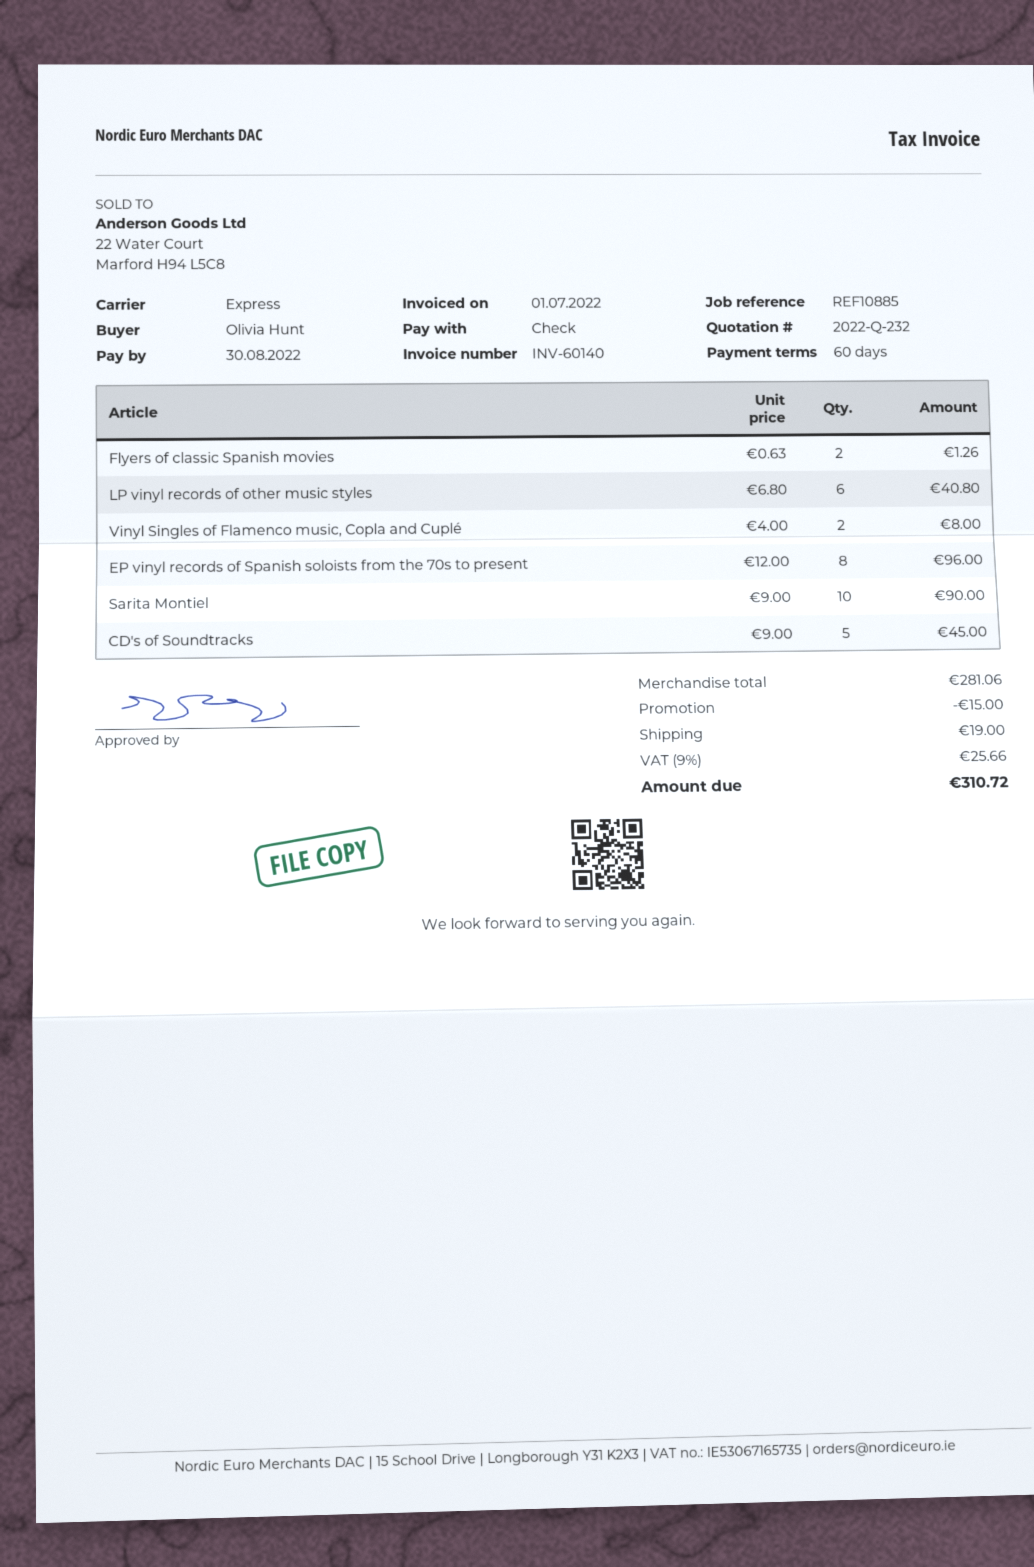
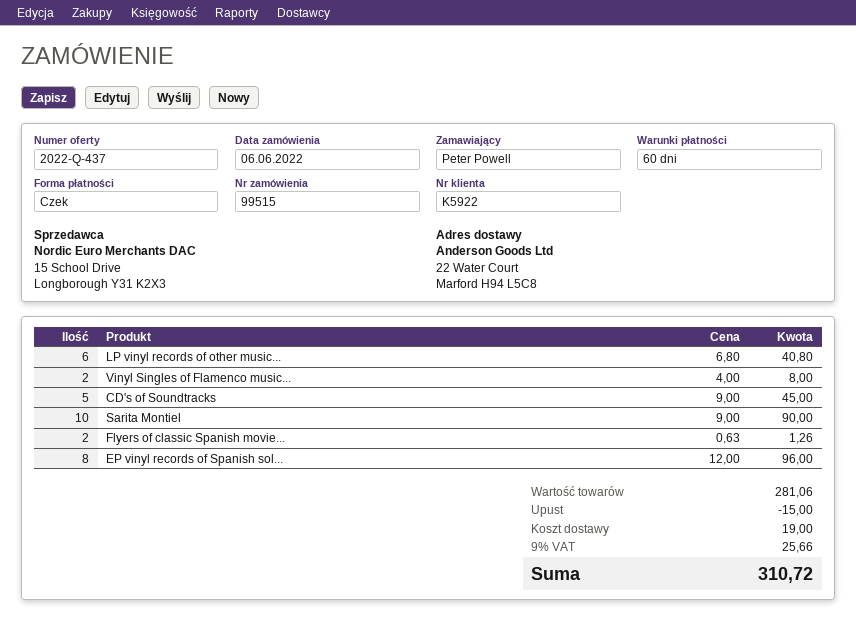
quote number: 2022-Q-232 -> 2022-Q-437
ordered by: Olivia Hunt -> Peter Powell

